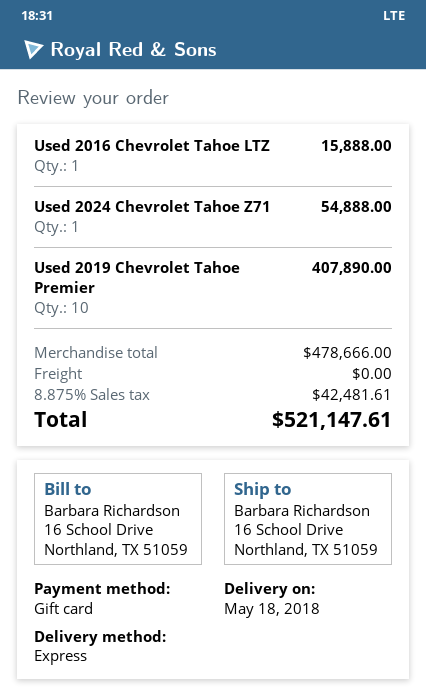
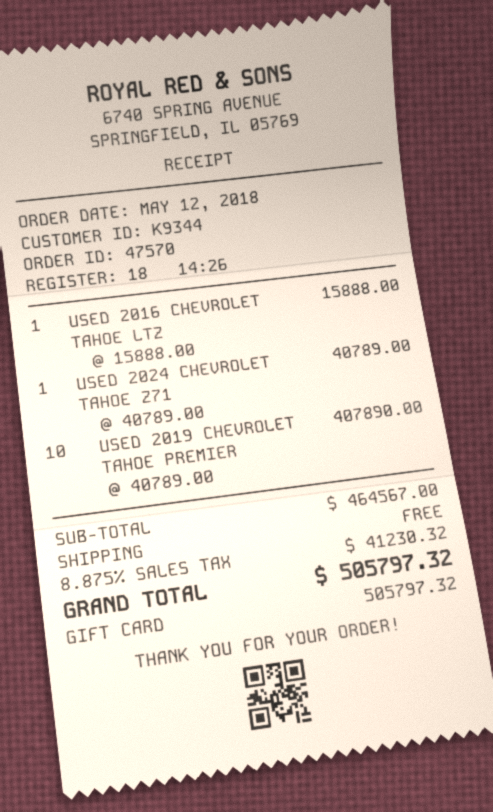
Used 2024 Chevrolet Tahoe Z71: 1 for 54888.00 -> 1 for 40789.00
subtotal: 478666.00 -> 464567.00
tax: 8.875% = 42481.61 -> 8.875% = 41230.32
total: 521147.61 -> 505797.32

